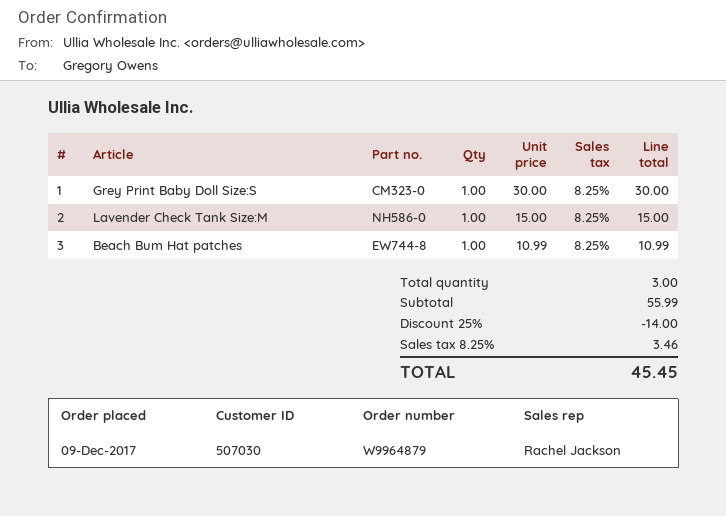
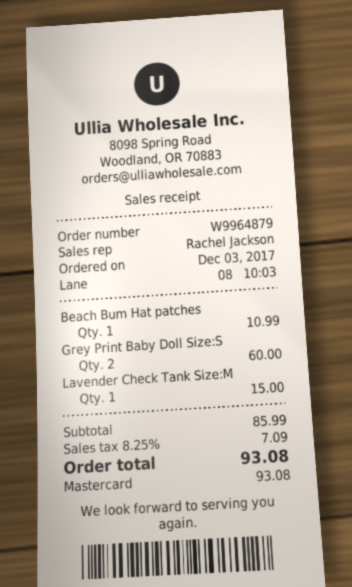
order date: 2017-12-09 -> 2017-12-03
Grey Print Baby Doll Size:S: 1 for 30.00 -> 2 for 60.00
subtotal: 55.99 -> 85.99
discount: 25% = 14.00 -> none
tax: 8.25% = 3.46 -> 8.25% = 7.09
total: 45.45 -> 93.08

